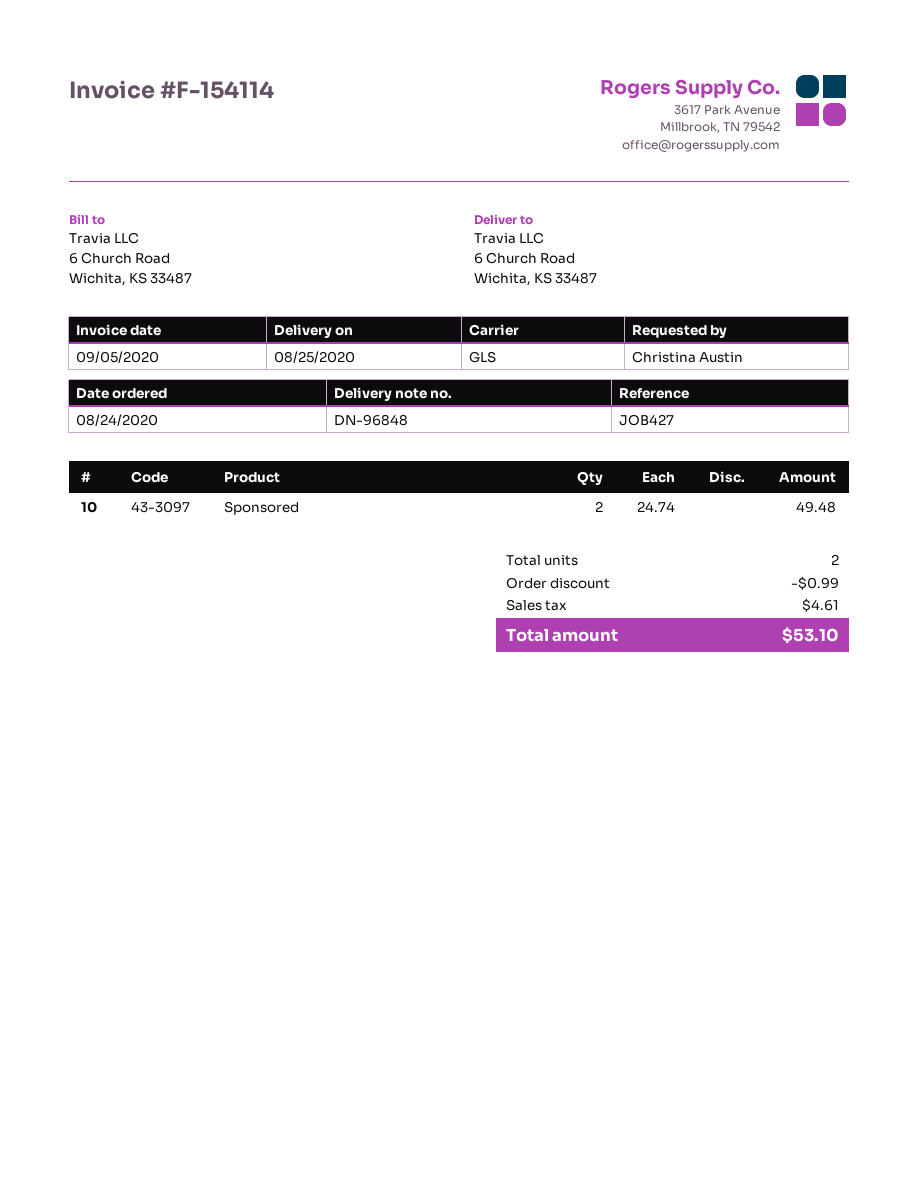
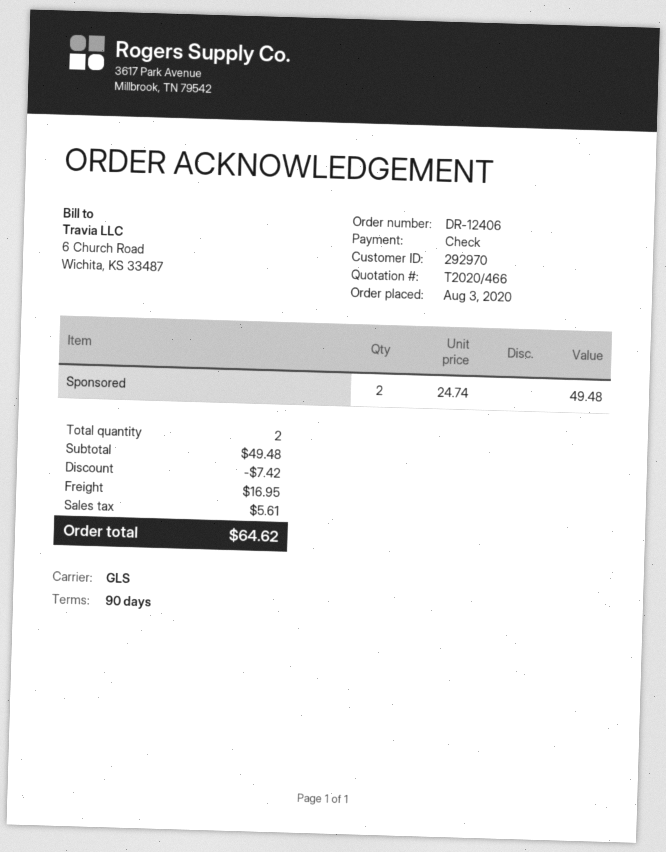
order date: 2020-08-24 -> 2020-08-03
discount: 0.99 -> 7.42
shipping: none -> 16.95
tax: 4.61 -> 5.61
total: 53.10 -> 64.62

